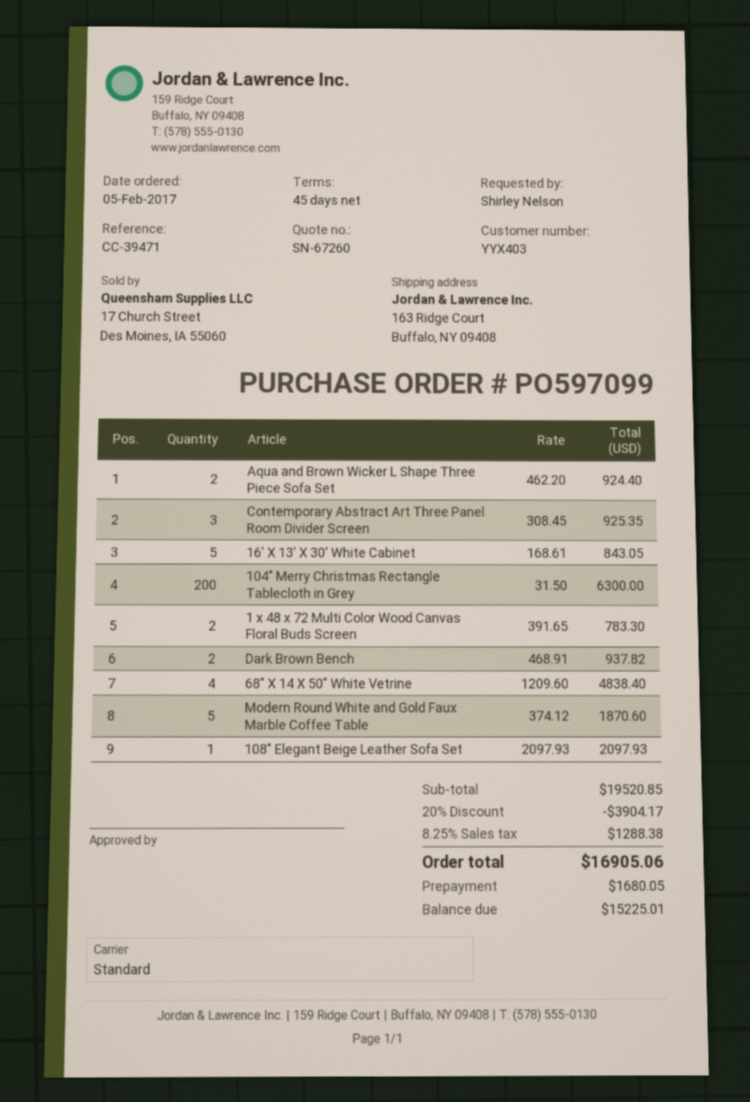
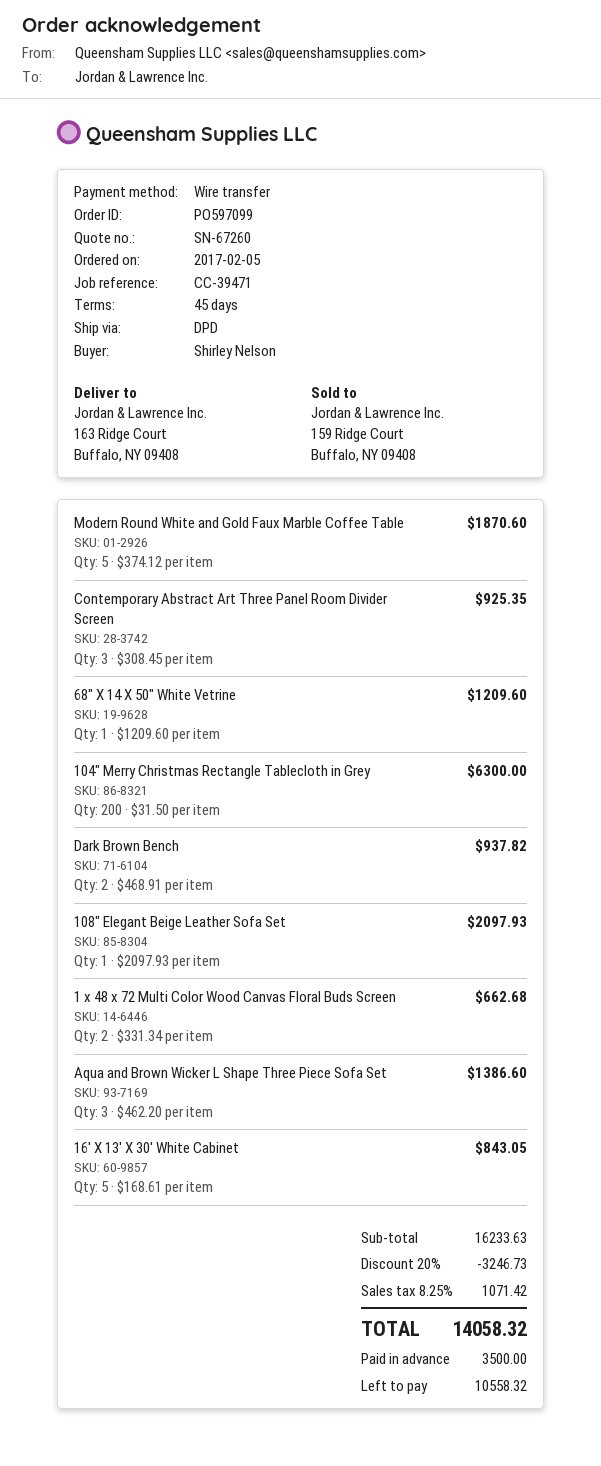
shipping method: standard -> DPD
Aqua and Brown Wicker L Shape Three Piece Sofa Set: 2 x 462.20 = 924.40 -> 3 x 462.20 = 1386.60
1 x 48 x 72 Multi Color Wood Canvas Floral Buds Screen: 2 x 391.65 = 783.30 -> 2 x 331.34 = 662.68
68" X 14 X 50" White Vetrine: 4 x 1209.60 = 4838.40 -> 1 x 1209.60 = 1209.60
subtotal: 19520.85 -> 16233.63
discount: 20% = 3904.17 -> 20% = 3246.73
tax: 8.25% = 1288.38 -> 8.25% = 1071.42
total: 16905.06 -> 14058.32
deposit: 1680.05 -> 3500.00
balance: 15225.01 -> 10558.32

